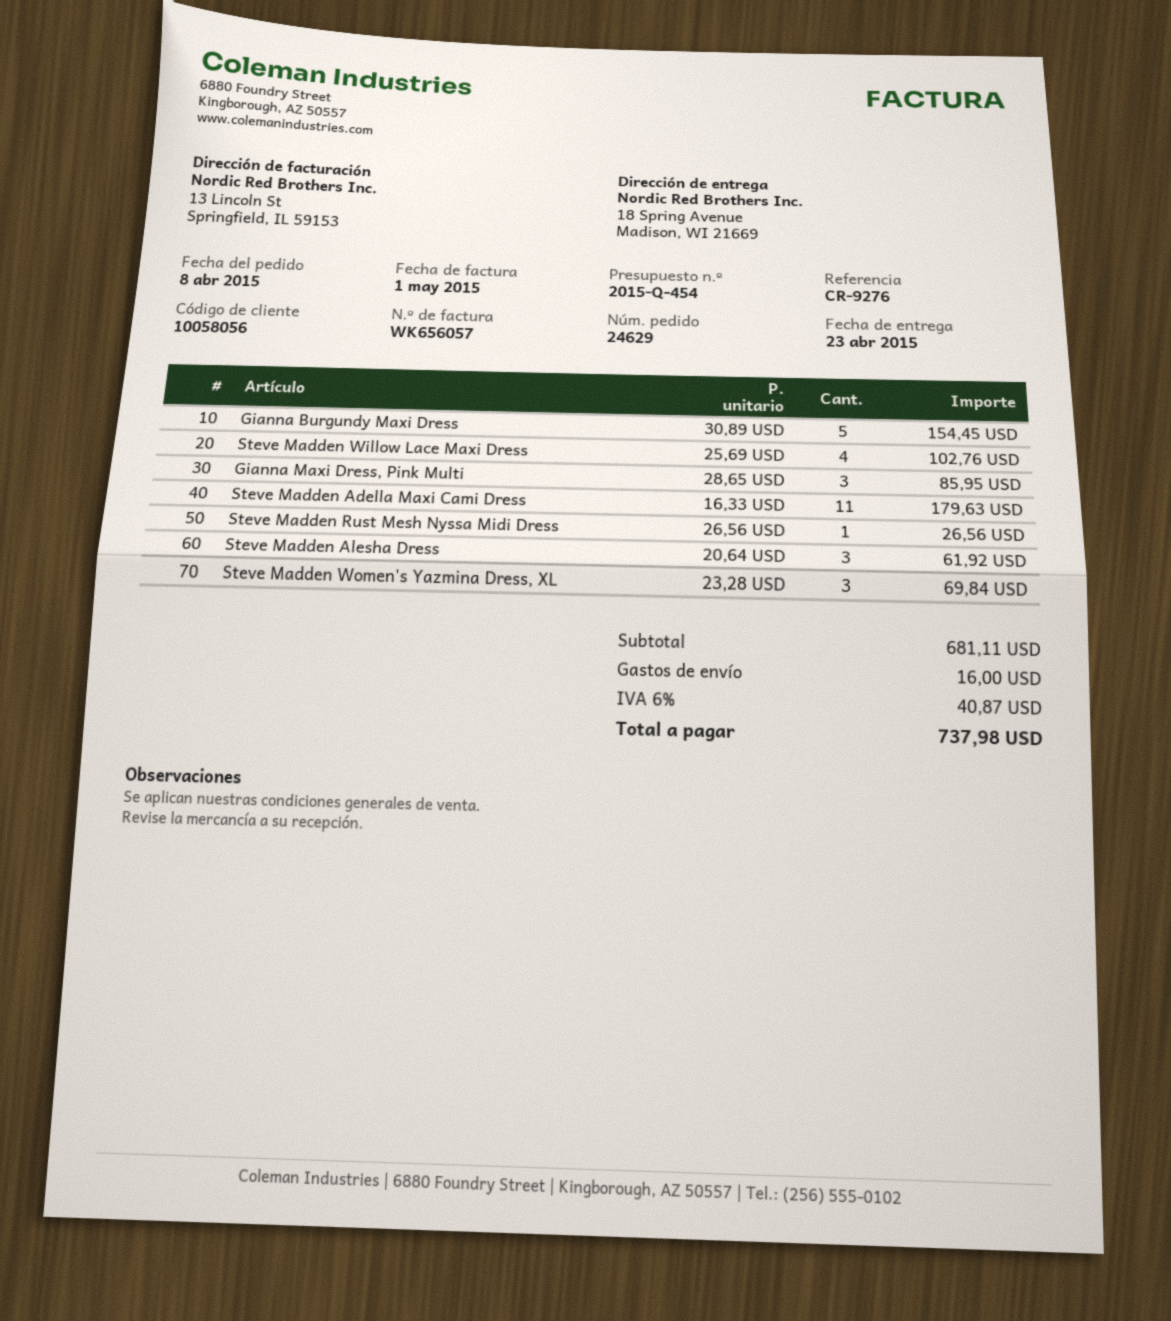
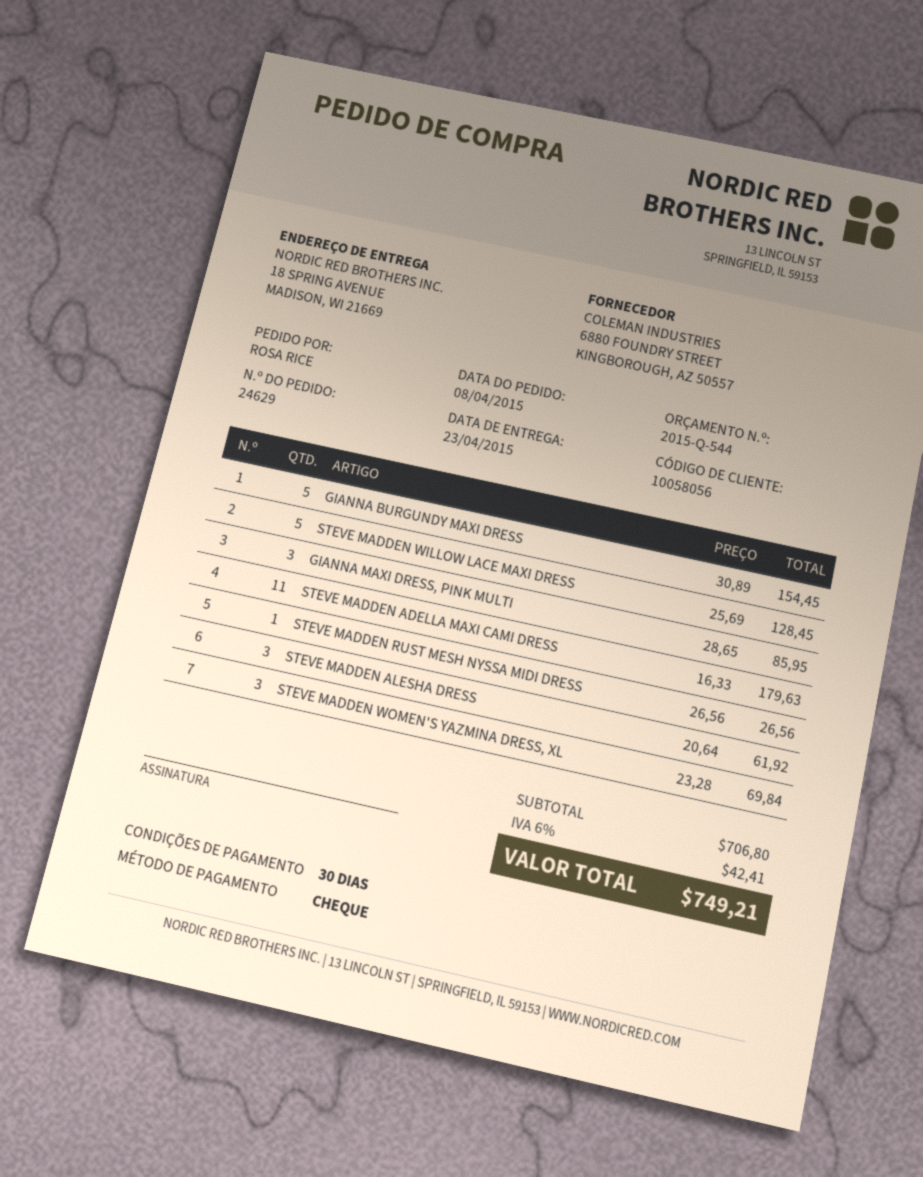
quote number: 2015-Q-454 -> 2015-Q-544
Steve Madden Willow Lace Maxi Dress: 4 x 25.69 = 102.76 -> 5 x 25.69 = 128.45
subtotal: 681.11 -> 706.80
shipping: 16.00 -> none
tax: 6% = 40.87 -> 6% = 42.41
total: 737.98 -> 749.21

